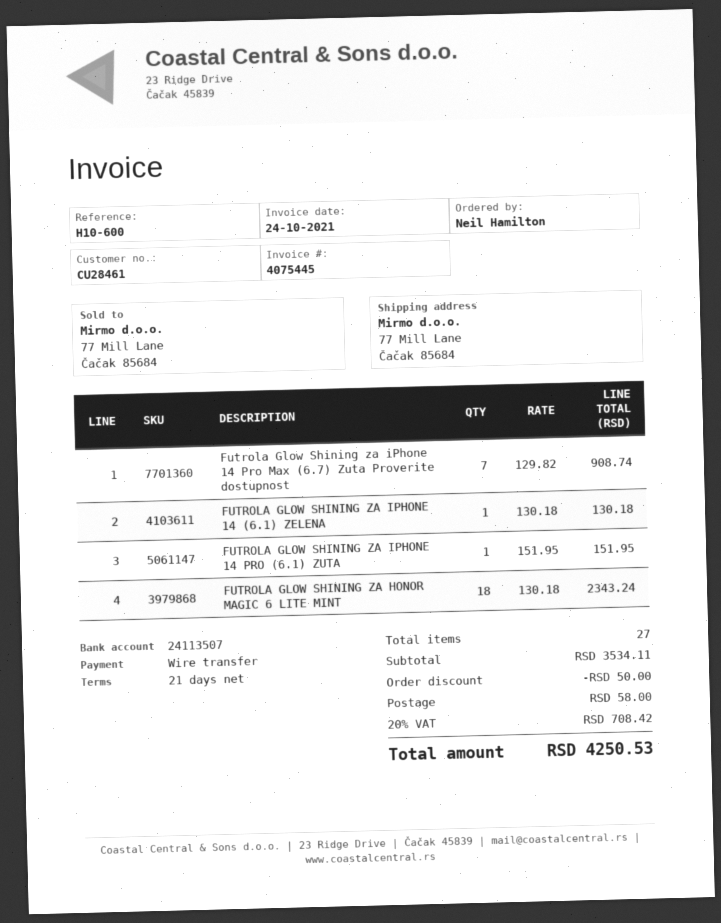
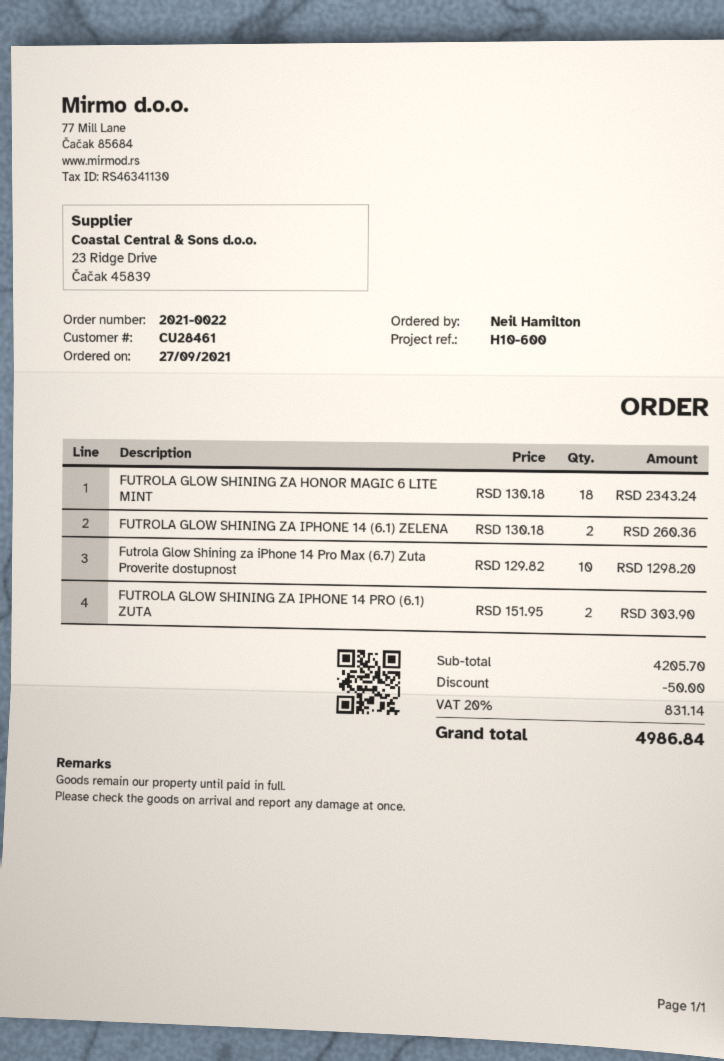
Futrola Glow Shining za iPhone 14 Pro Max (6.7) Zuta Proverite dostupnost: 7 x 129.82 = 908.74 -> 10 x 129.82 = 1298.20
FUTROLA GLOW SHINING ZA IPHONE 14 (6.1) ZELENA: 1 x 130.18 = 130.18 -> 2 x 130.18 = 260.36
FUTROLA GLOW SHINING ZA IPHONE 14 PRO (6.1) ZUTA: 1 x 151.95 = 151.95 -> 2 x 151.95 = 303.90
subtotal: 3534.11 -> 4205.70
shipping: 58.00 -> none
tax: 20% = 708.42 -> 20% = 831.14
total: 4250.53 -> 4986.84

